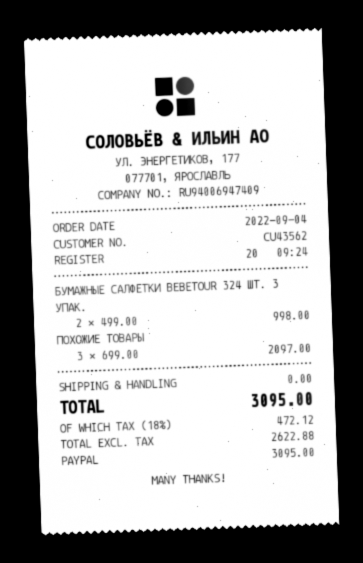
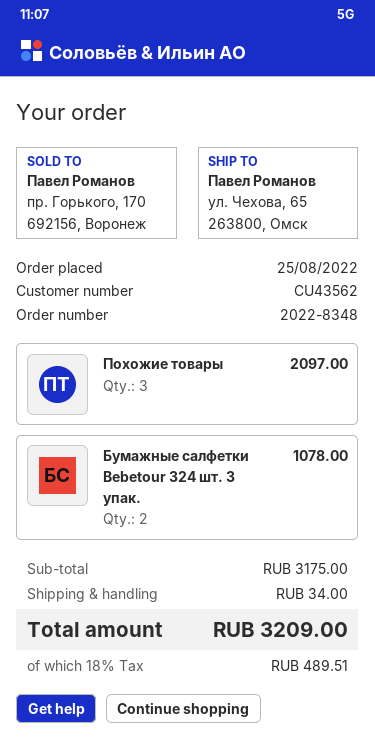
order date: 2022-09-04 -> 2022-08-25
БУМАЖНЫЕ САЛФЕТКИ BEBETOUR 324 ШТ. 3 УПАК.: 2 for 998.00 -> 2 for 1078.00
shipping: 0.00 -> 34.00
tax: 18% = 472.12 -> 18% = 489.51
total: 3095.00 -> 3209.00

